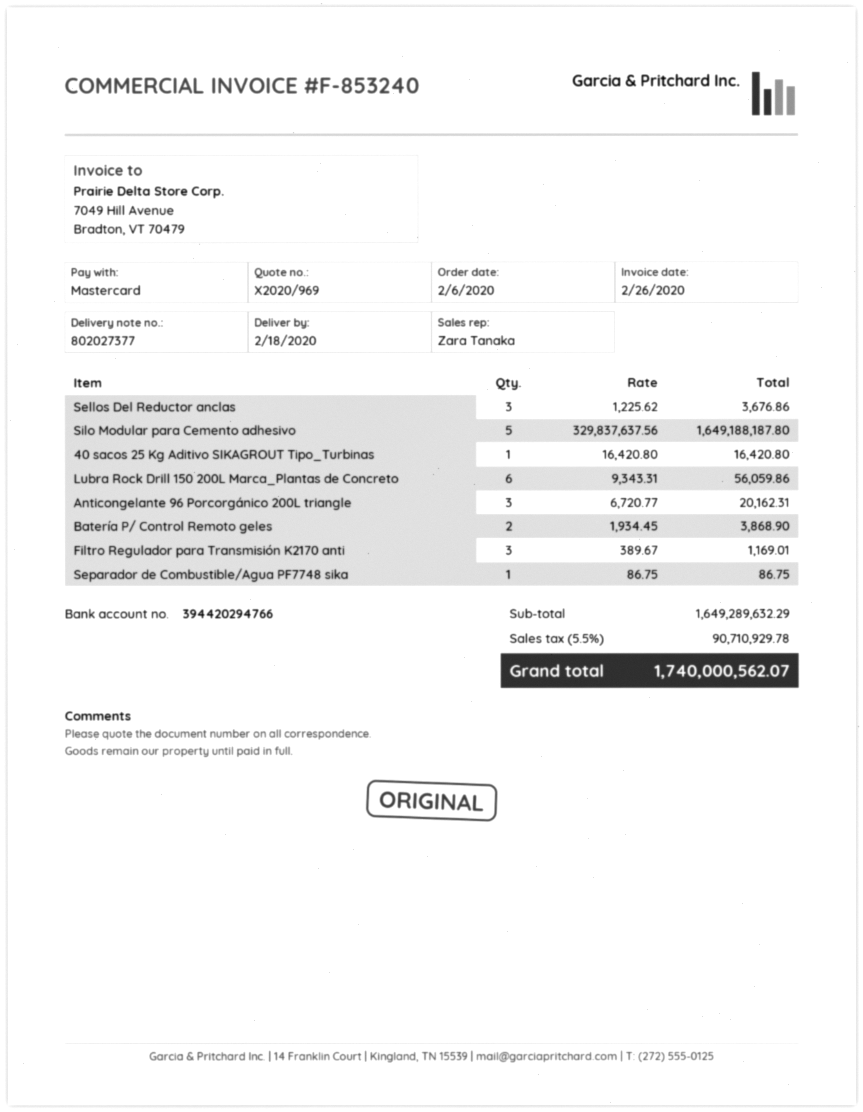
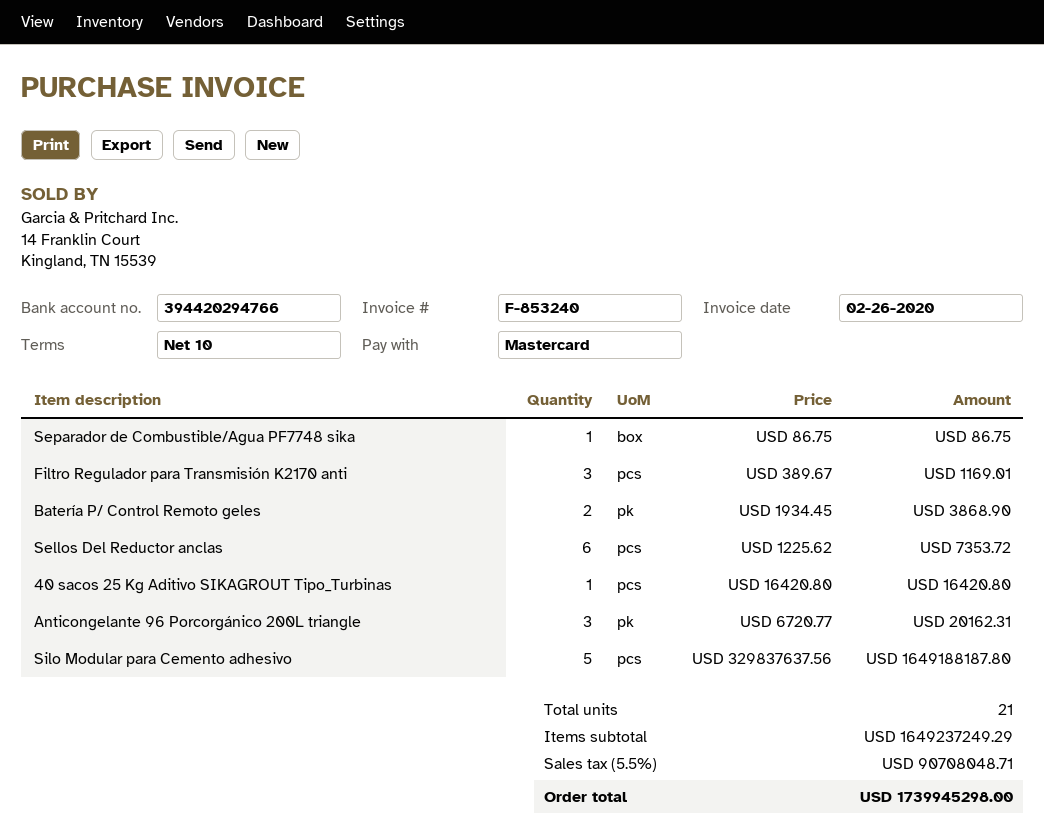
Sellos Del Reductor anclas: 3 x 1225.62 = 3676.86 -> 6 x 1225.62 = 7353.72
Lubra Rock Drill 150 200L Marca_Plantas de Concreto: 6 x 9343.31 = 56059.86 -> none
subtotal: 1649289632.29 -> 1649237249.29
tax: 5.5% = 90710929.78 -> 5.5% = 90708048.71
total: 1740000562.07 -> 1739945298.00

